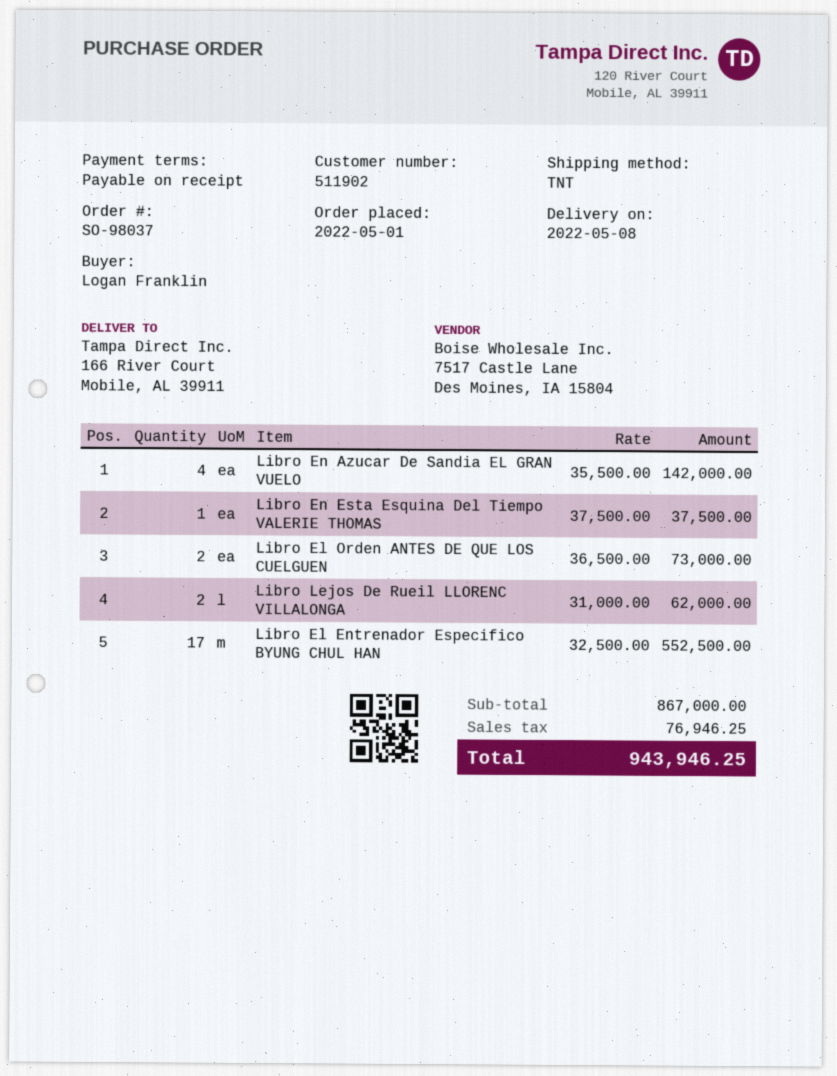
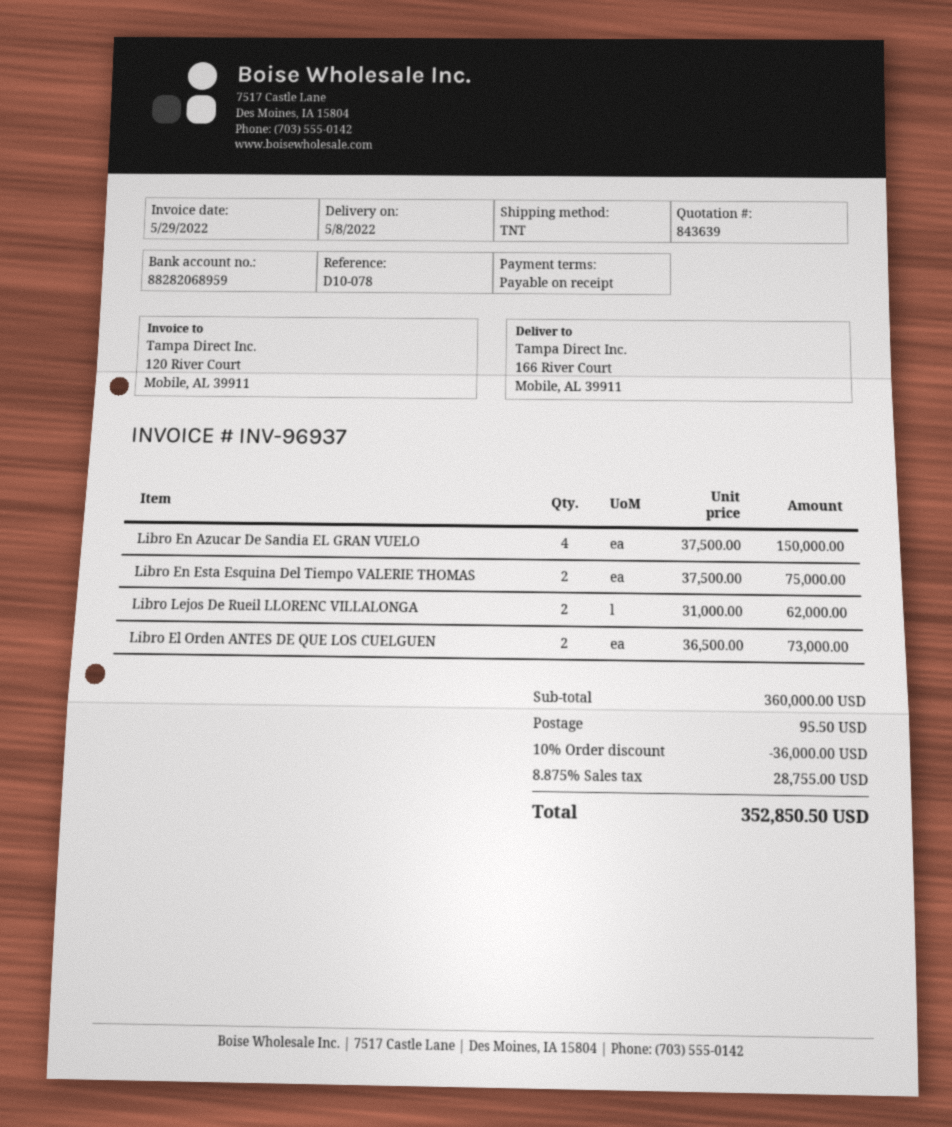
Libro En Azucar De Sandia EL GRAN VUELO: 4 x 35500.00 = 142000.00 -> 4 x 37500.00 = 150000.00
Libro En Esta Esquina Del Tiempo VALERIE THOMAS: 1 x 37500.00 = 37500.00 -> 2 x 37500.00 = 75000.00
Libro El Entrenador Especifico BYUNG CHUL HAN: 17 x 32500.00 = 552500.00 -> none
subtotal: 867000.00 -> 360000.00
discount: none -> 10% = 36000.00
shipping: none -> 95.50
tax: 76946.25 -> 28755.00
total: 943946.25 -> 352850.50

